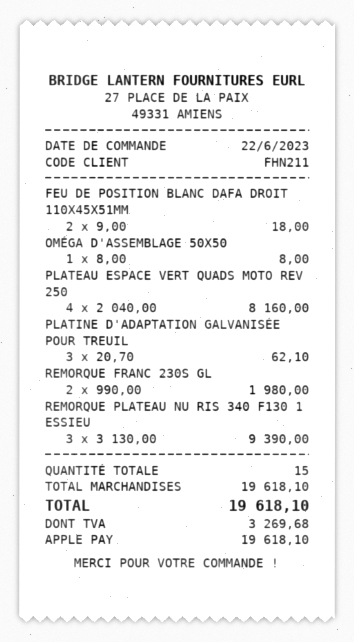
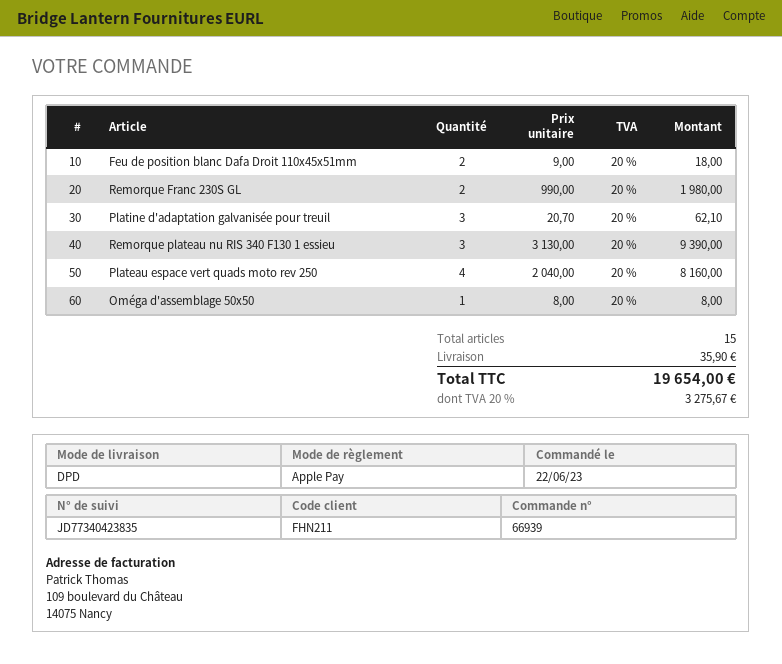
shipping: none -> 35.90
tax: 3269.68 -> 3275.67
total: 19618.10 -> 19654.00

